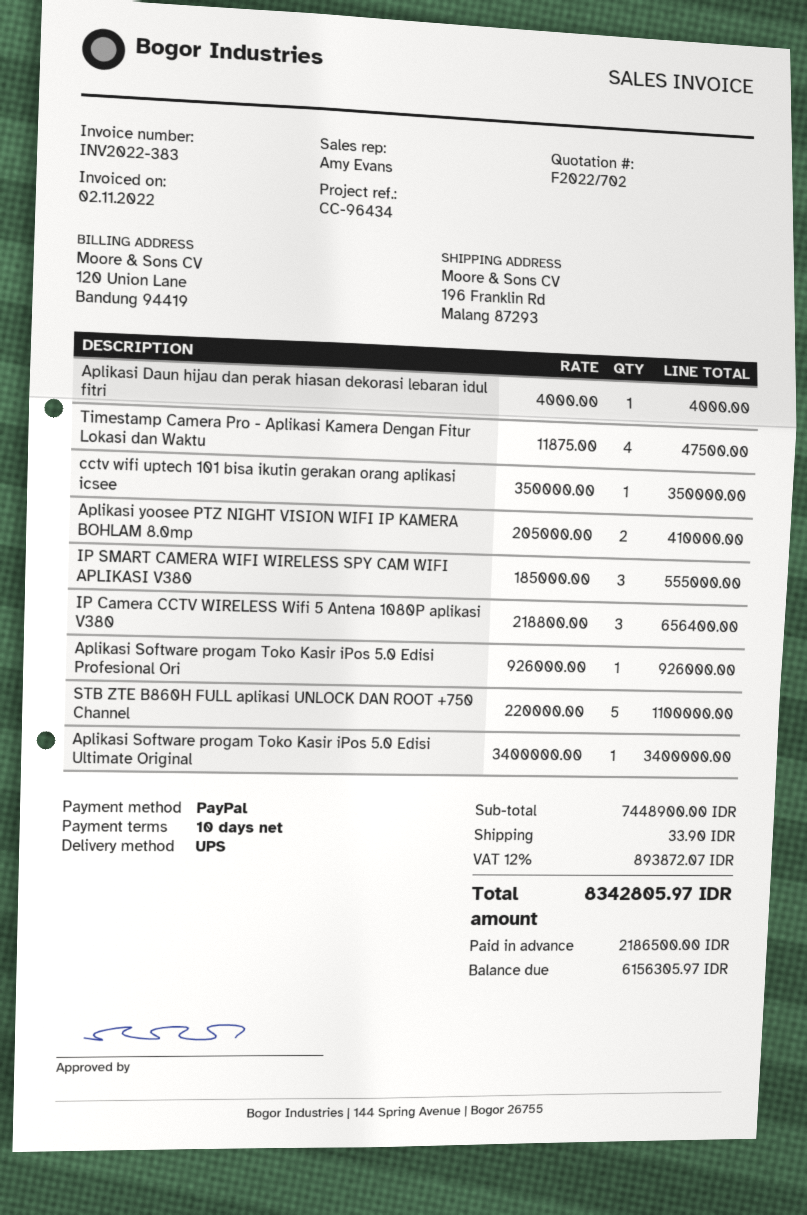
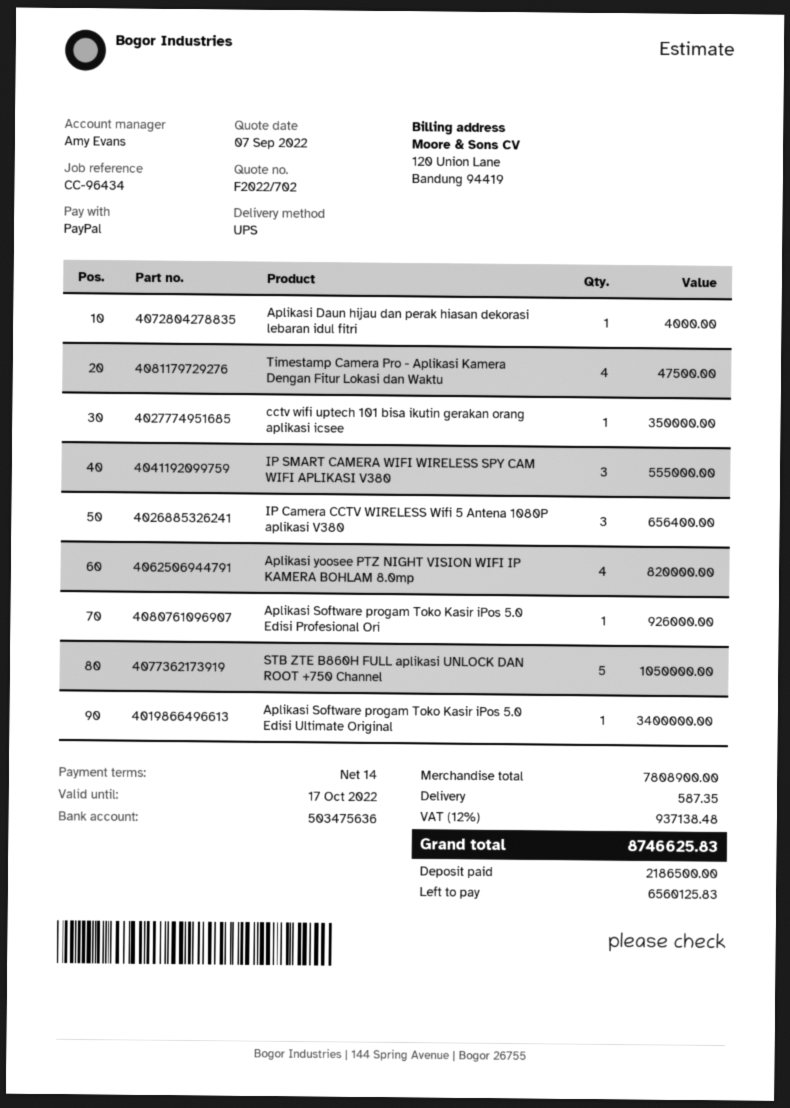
payment terms: 10 days -> 14 days
Aplikasi yoosee PTZ NIGHT VISION WIFI IP KAMERA BOHLAM 8.0mp: 2 for 410000.00 -> 4 for 820000.00
STB ZTE B860H FULL aplikasi UNLOCK DAN ROOT +750 Channel: 5 for 1100000.00 -> 5 for 1050000.00
subtotal: 7448900.00 -> 7808900.00
shipping: 33.90 -> 587.35
tax: 12% = 893872.07 -> 12% = 937138.48
total: 8342805.97 -> 8746625.83
balance: 6156305.97 -> 6560125.83

